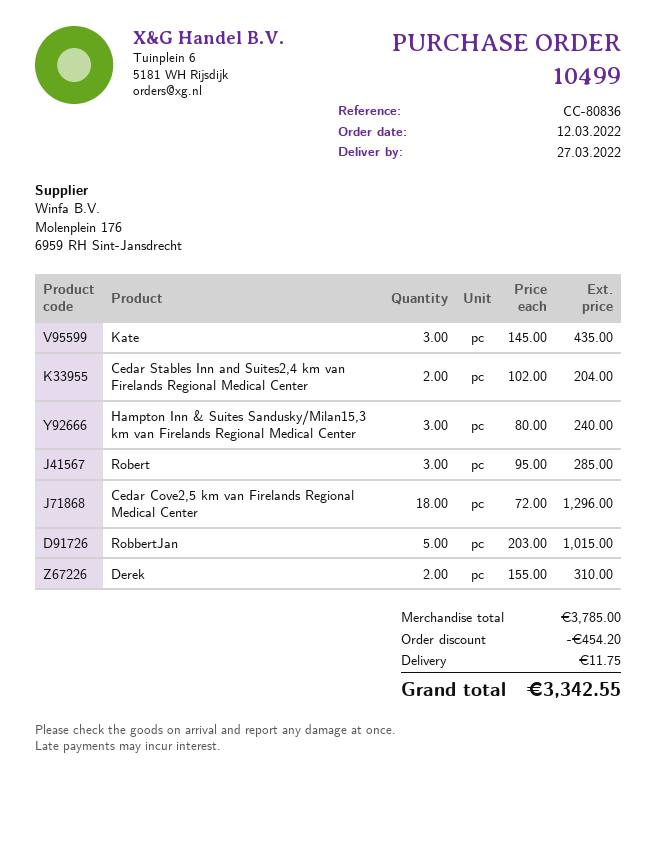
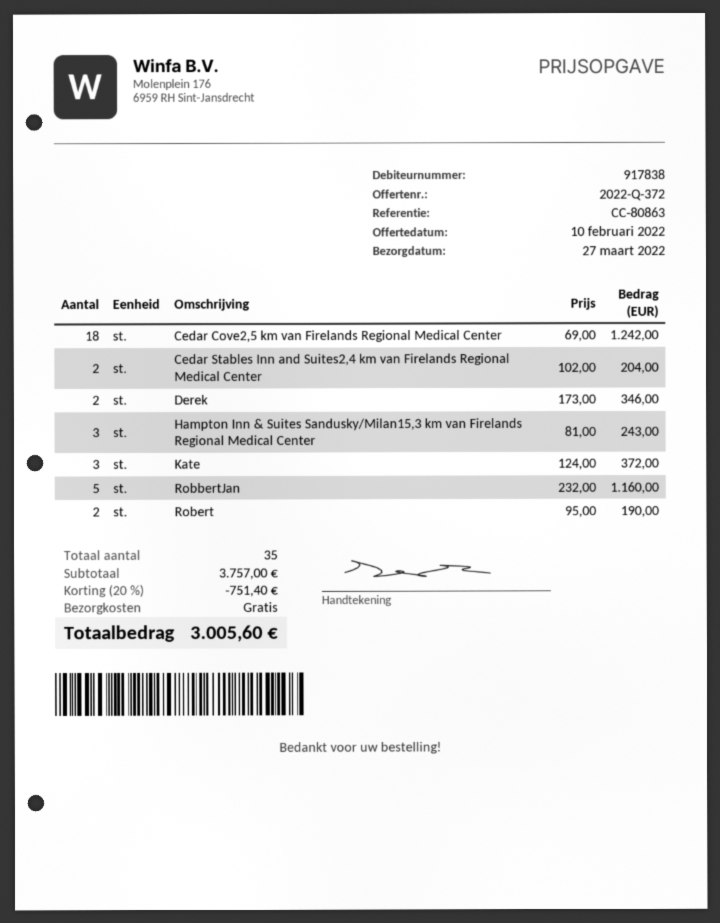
reference: CC-80836 -> CC-80863
Kate: 3 x 145.00 = 435.00 -> 3 x 124.00 = 372.00
Hampton Inn & Suites Sandusky/Milan15,3 km van Firelands Regional Medical Center: 3 x 80.00 = 240.00 -> 3 x 81.00 = 243.00
Robert: 3 x 95.00 = 285.00 -> 2 x 95.00 = 190.00
Cedar Cove2,5 km van Firelands Regional Medical Center: 18 x 72.00 = 1296.00 -> 18 x 69.00 = 1242.00
RobbertJan: 5 x 203.00 = 1015.00 -> 5 x 232.00 = 1160.00
Derek: 2 x 155.00 = 310.00 -> 2 x 173.00 = 346.00
subtotal: 3785.00 -> 3757.00
discount: 454.20 -> 751.40
shipping: 11.75 -> 0.00
total: 3342.55 -> 3005.60

